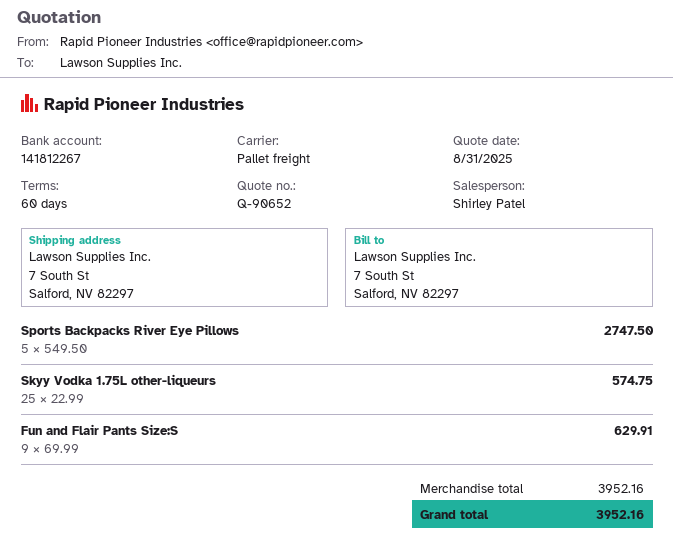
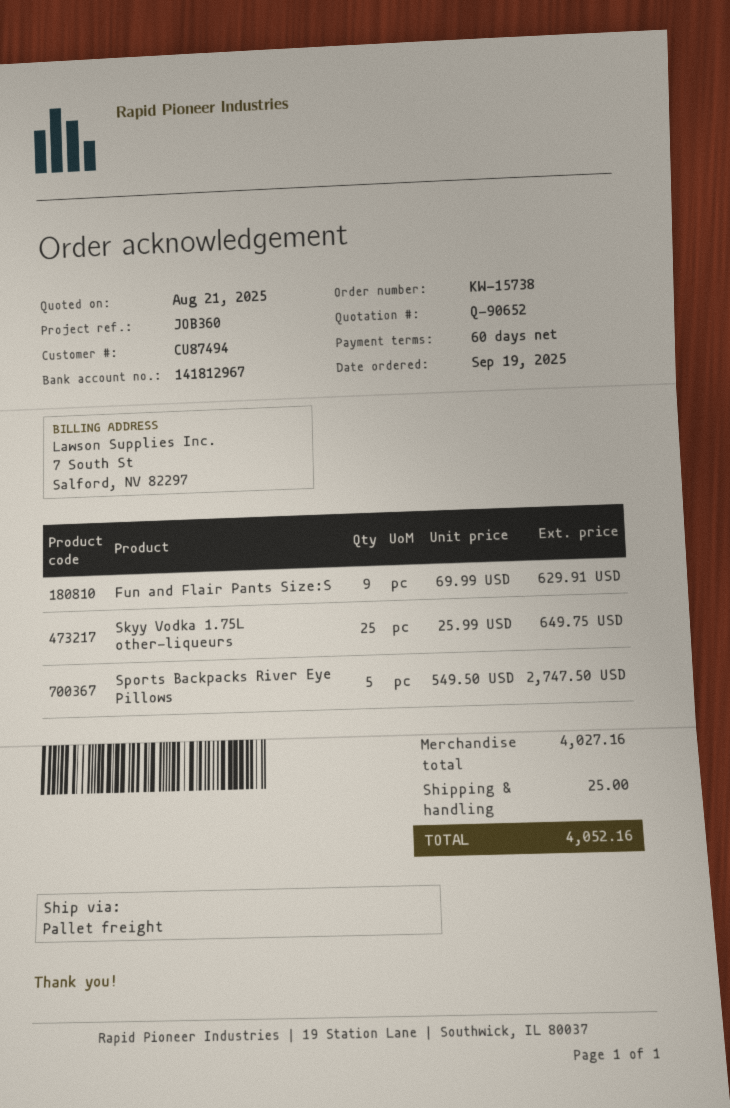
quote date: 2025-08-31 -> 2025-08-21
bank account: 141812267 -> 141812967
Skyy Vodka 1.75L other-liqueurs: 25 x 22.99 = 574.75 -> 25 x 25.99 = 649.75
subtotal: 3952.16 -> 4027.16
shipping: none -> 25.00
total: 3952.16 -> 4052.16

